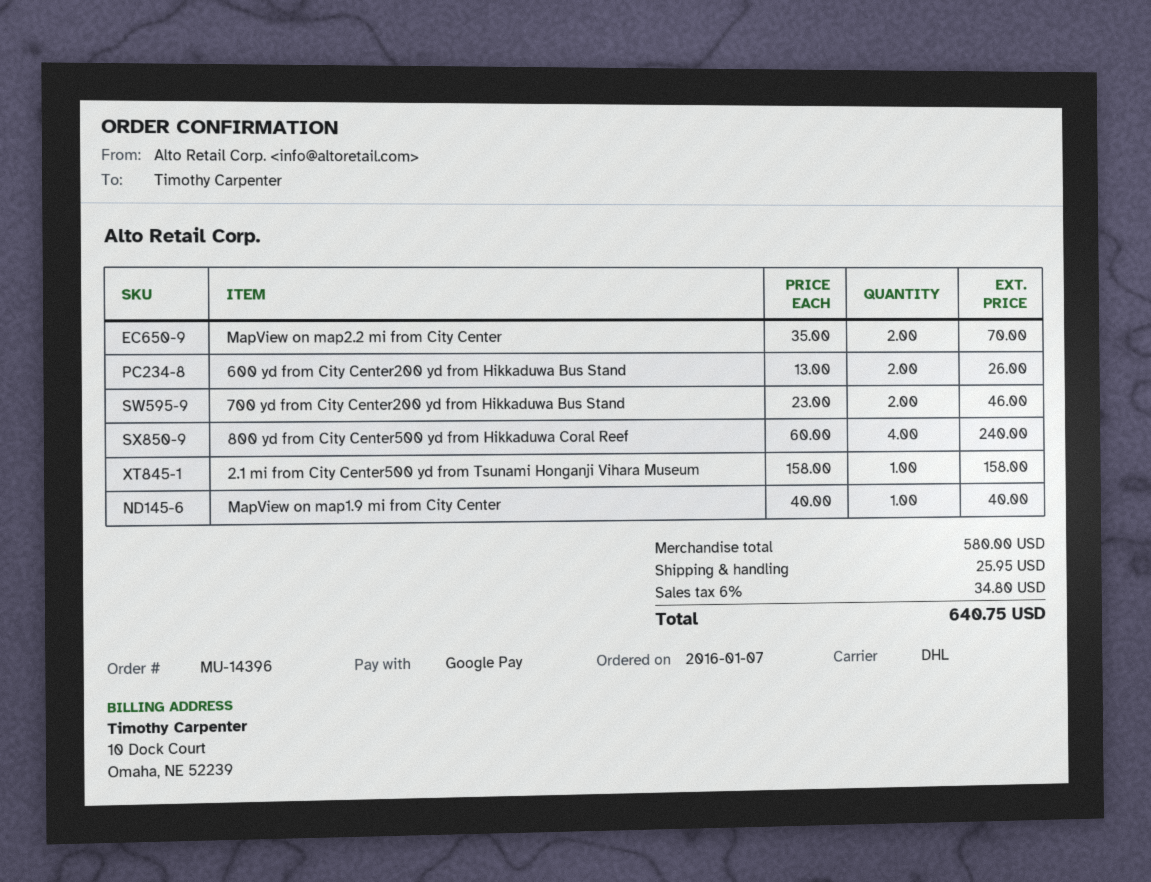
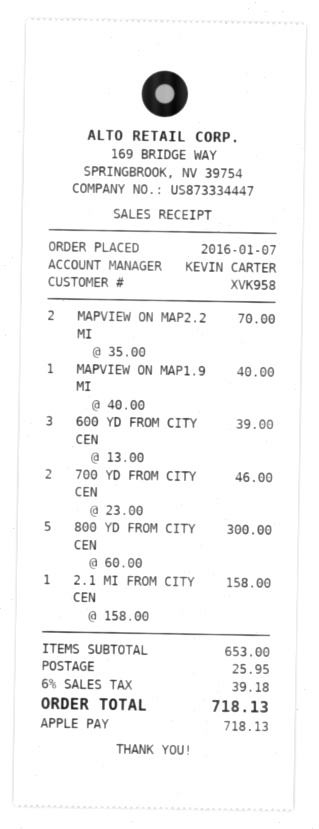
payment method: Google Pay -> Apple Pay
600 yd from City Center200 yd from Hikkaduwa Bus Stand: 2 x 13.00 = 26.00 -> 3 x 13.00 = 39.00
800 yd from City Center500 yd from Hikkaduwa Coral Reef: 4 x 60.00 = 240.00 -> 5 x 60.00 = 300.00
subtotal: 580.00 -> 653.00
tax: 6% = 34.80 -> 6% = 39.18
total: 640.75 -> 718.13

